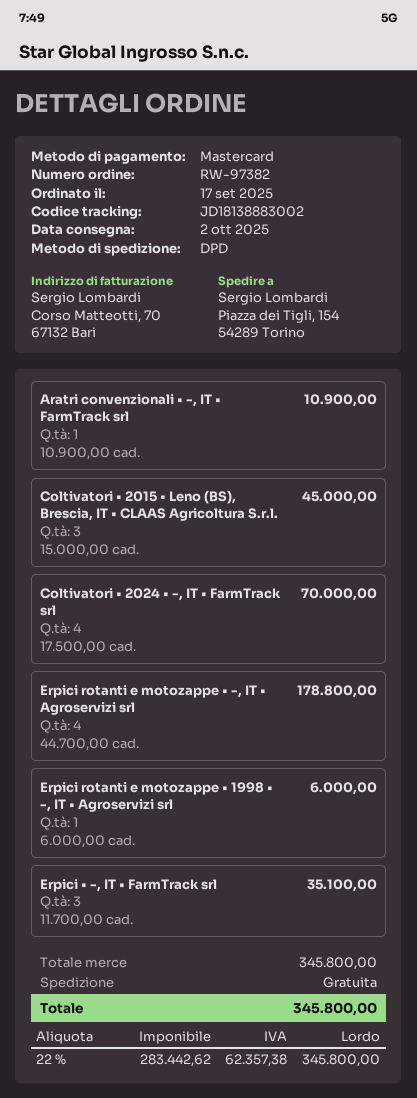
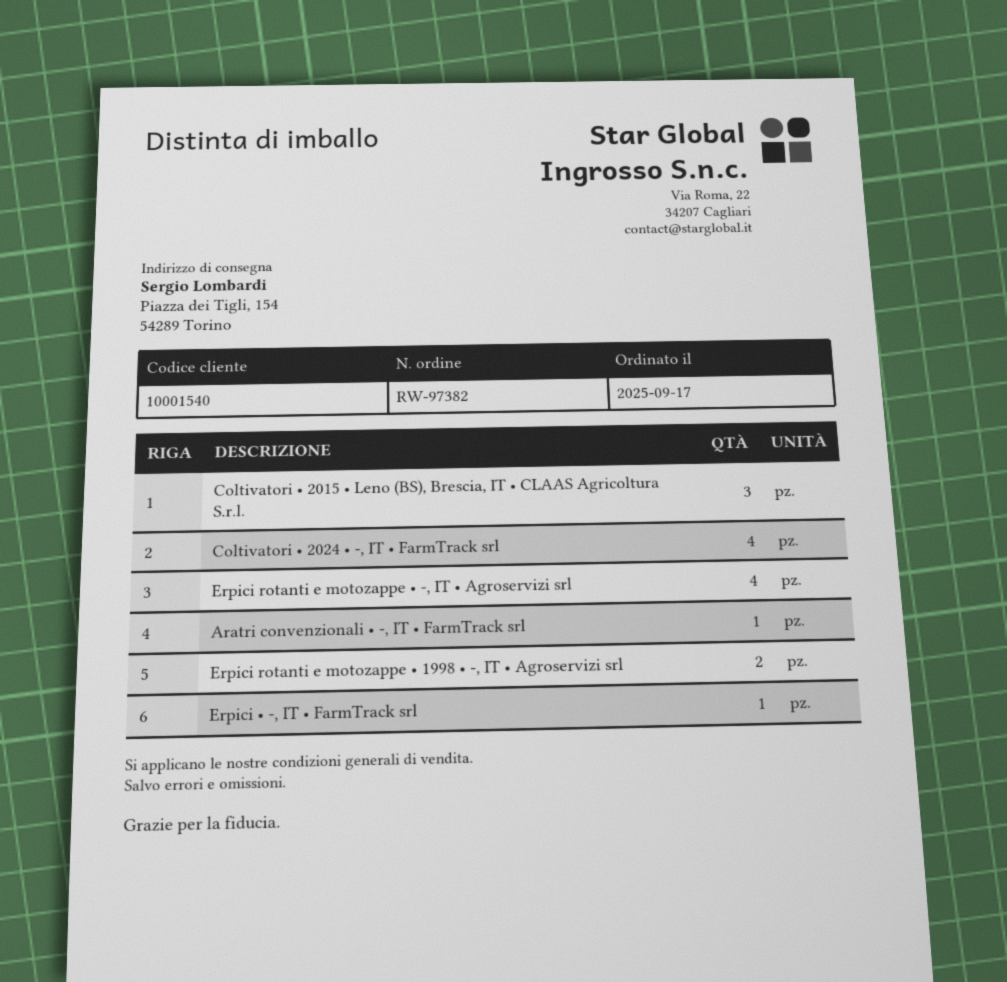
Erpici rotanti e motozappe • 1998 • -, IT • Agroservizi srl: 1 -> 2
Erpici • -, IT • FarmTrack srl: 3 -> 1

